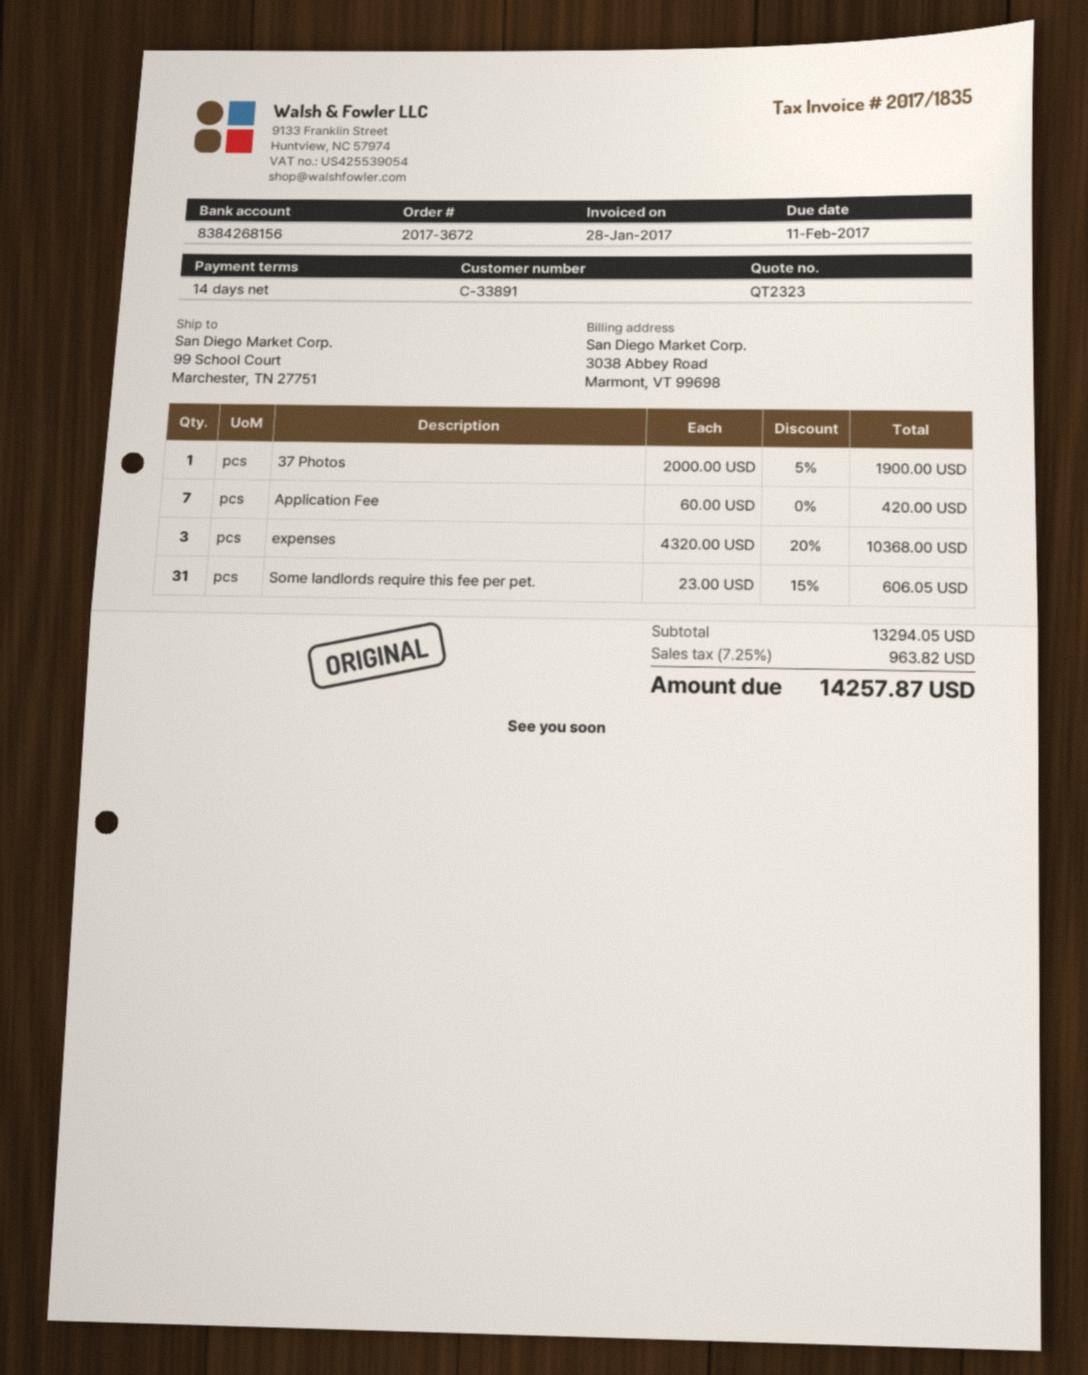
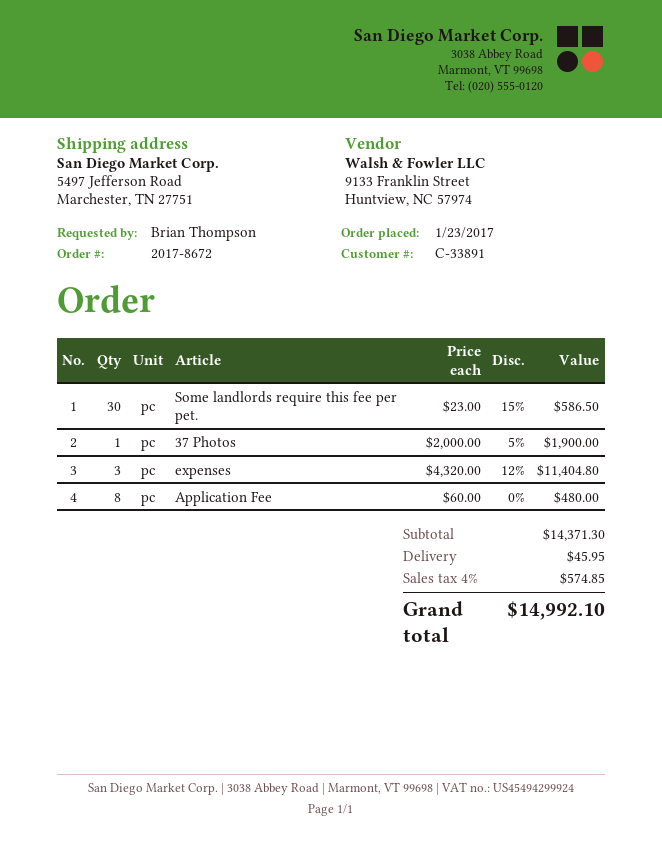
order number: 2017-3672 -> 2017-8672
ship to: 99 School Court, Marchester, TN 27751 -> 5497 Jefferson Road, Marchester, TN 27751
Application Fee: 7 x 60.00 = 420.00 -> 8 x 60.00 = 480.00
expenses: 3 x 4320.00 - 20% = 10368.00 -> 3 x 4320.00 - 12% = 11404.80
Some landlords require this fee per pet.: 31 x 23.00 - 15% = 606.05 -> 30 x 23.00 - 15% = 586.50
subtotal: 13294.05 -> 14371.30
shipping: none -> 45.95
tax: 7.25% = 963.82 -> 4% = 574.85
total: 14257.87 -> 14992.10

